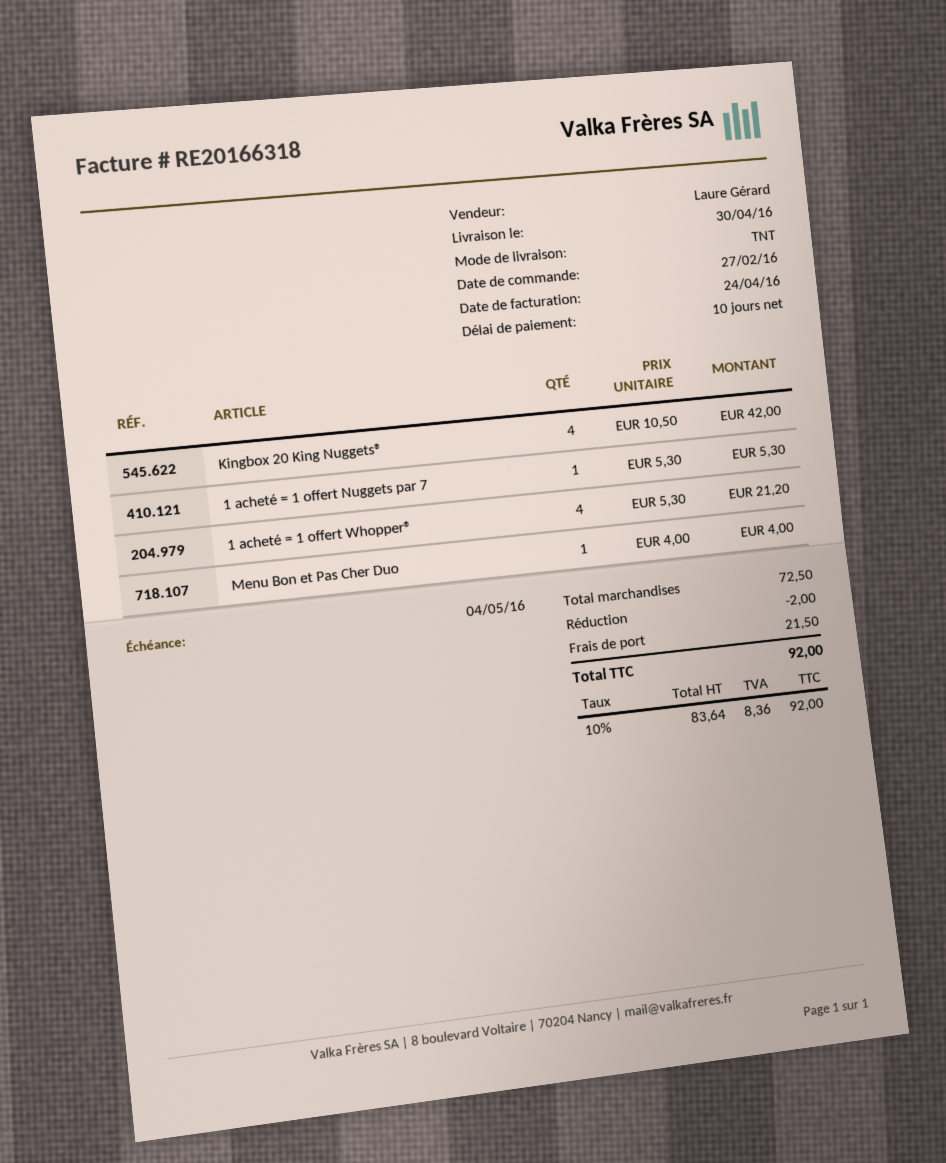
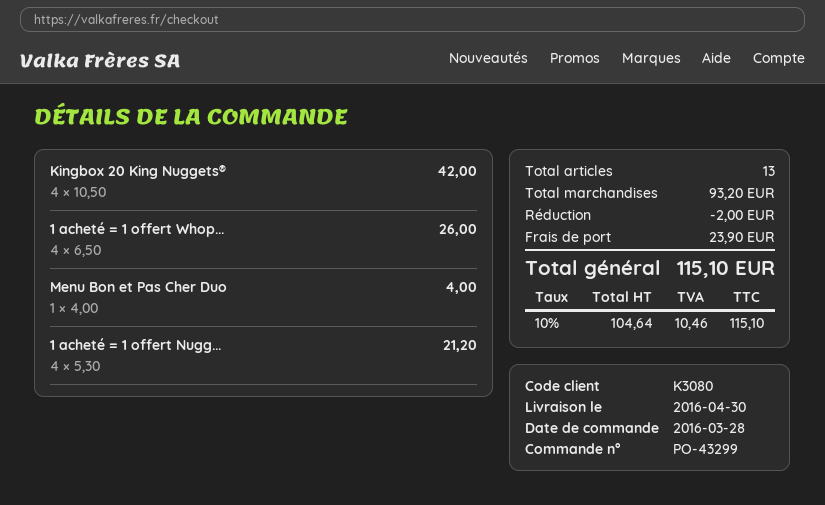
order date: 2016-02-27 -> 2016-03-28
1 acheté = 1 offert Nuggets par 7: 1 x 5.30 = 5.30 -> 4 x 5.30 = 21.20
1 acheté = 1 offert Whopper®: 4 x 5.30 = 21.20 -> 4 x 6.50 = 26.00
subtotal: 72.50 -> 93.20
shipping: 21.50 -> 23.90
net: 83.64 -> 104.64
tax: 10% = 8.36 -> 10% = 10.46
total: 92.00 -> 115.10

